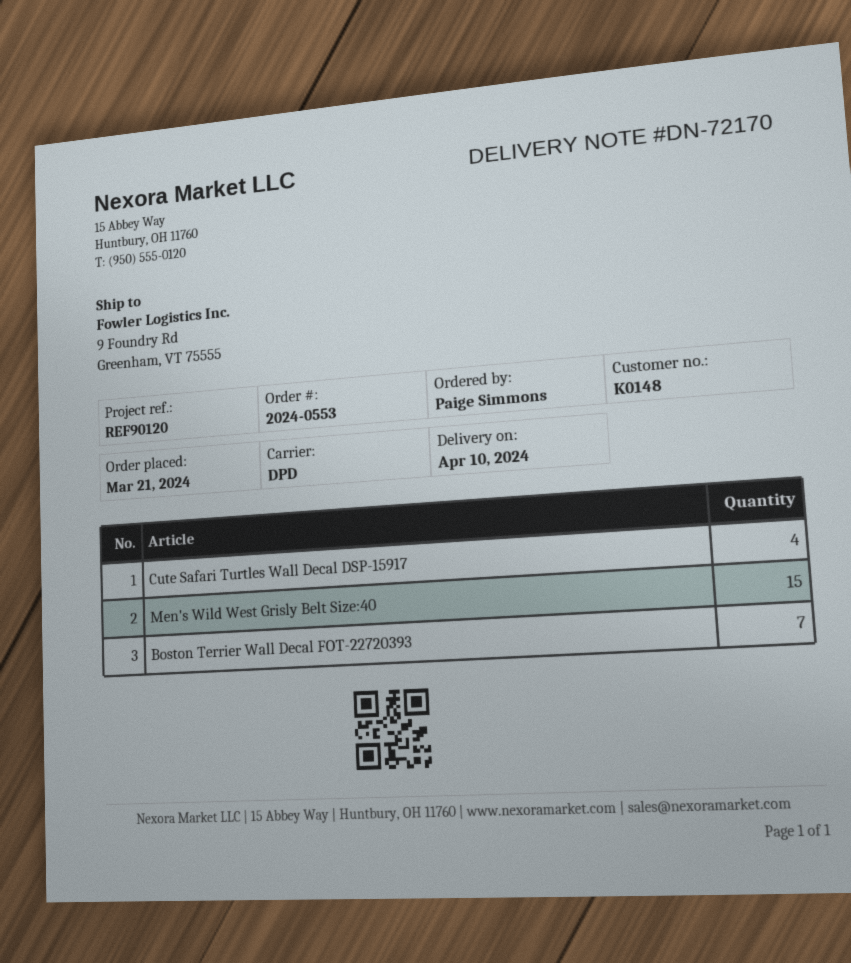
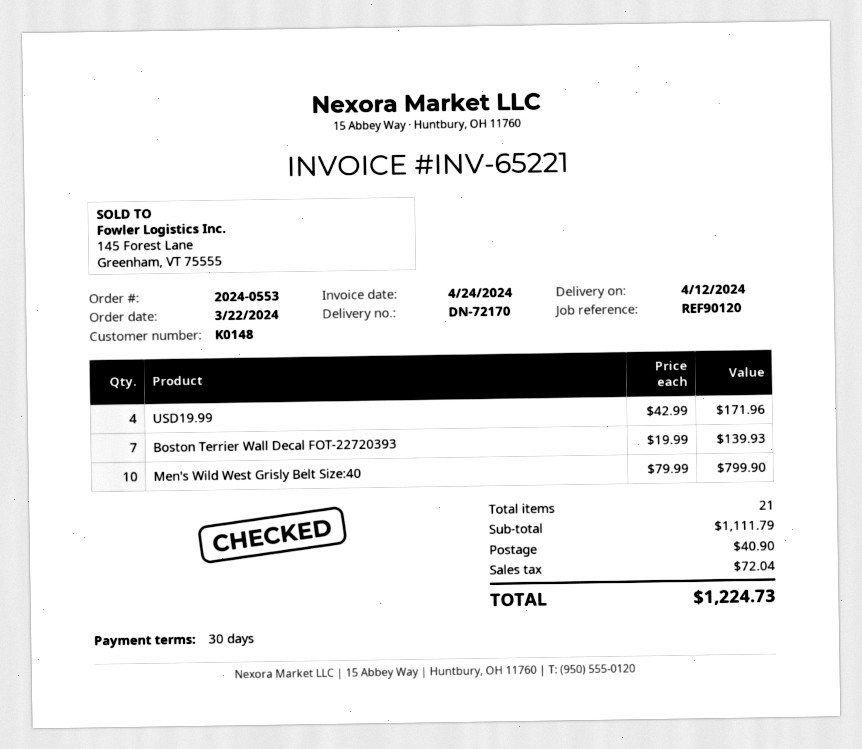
order date: 2024-03-21 -> 2024-03-22
delivery date: 2024-04-10 -> 2024-04-12
Cute Safari Turtles Wall Decal DSP-15917: 4 -> none
Men's Wild West Grisly Belt Size:40: 15 -> 10
USD19.99: none -> 4

